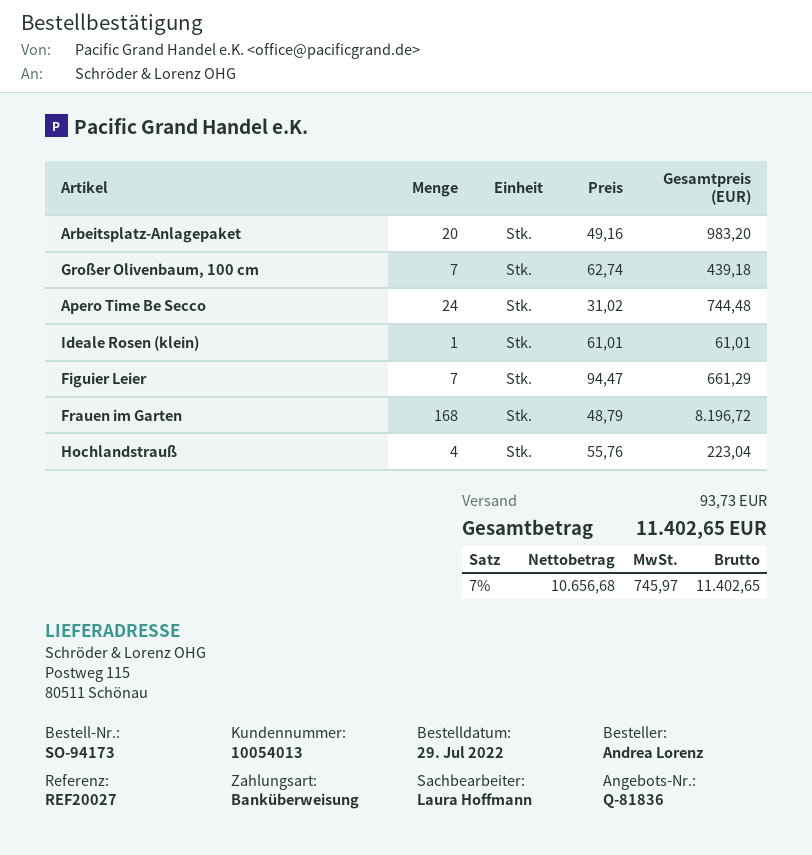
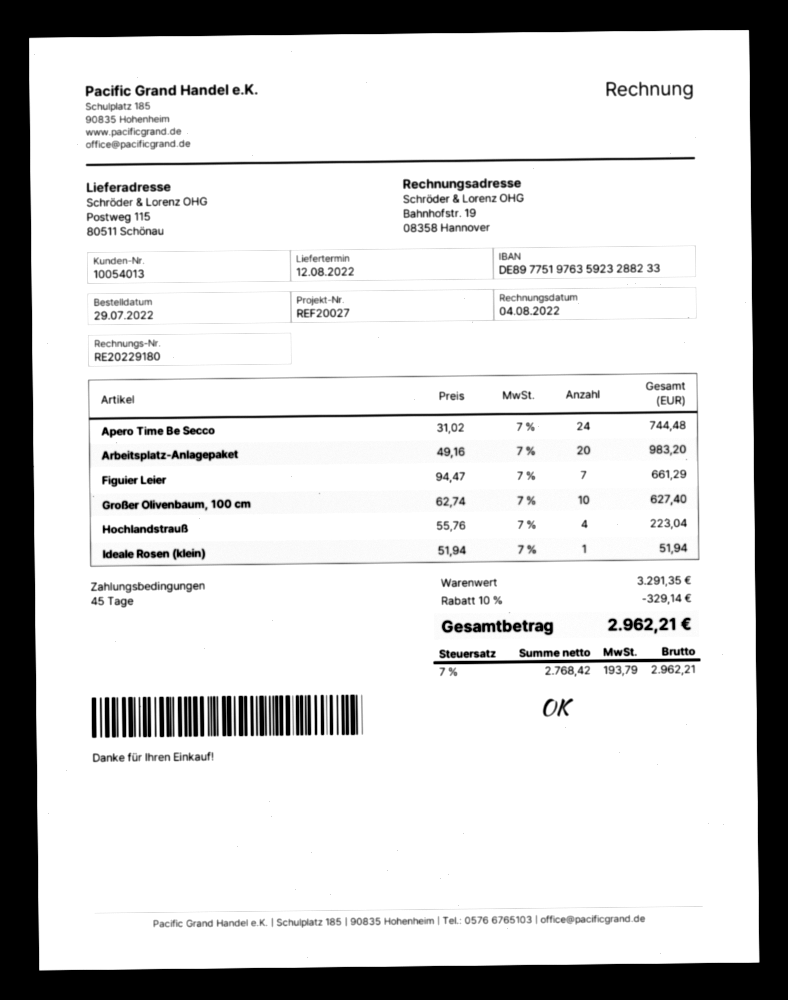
Großer Olivenbaum, 100 cm: 7 x 62.74 = 439.18 -> 10 x 62.74 = 627.40
Ideale Rosen (klein): 1 x 61.01 = 61.01 -> 1 x 51.94 = 51.94
Frauen im Garten: 168 x 48.79 = 8196.72 -> none
discount: none -> 10% = 329.14
shipping: 93.73 -> none
net: 10656.68 -> 2768.42
tax: 7% = 745.97 -> 7% = 193.79
total: 11402.65 -> 2962.21

